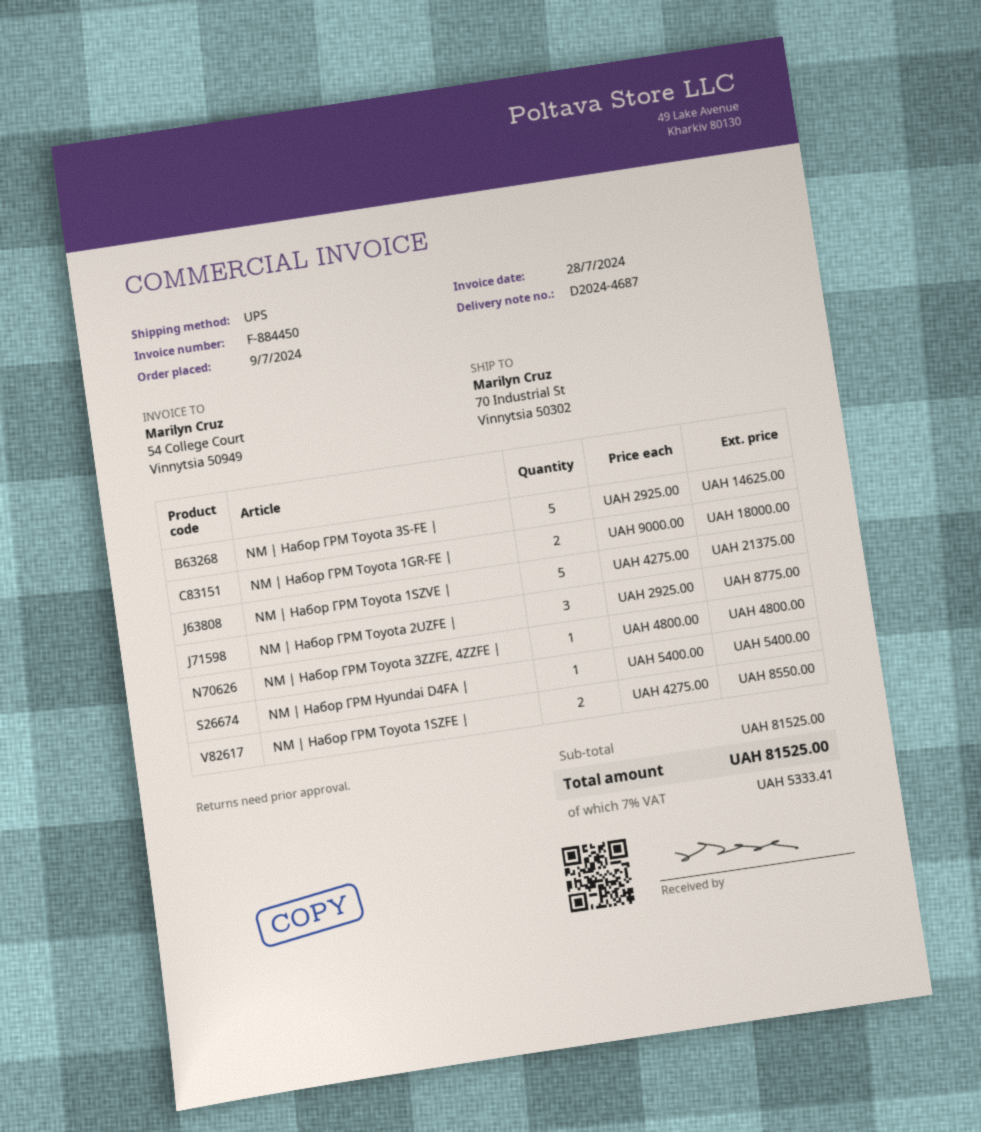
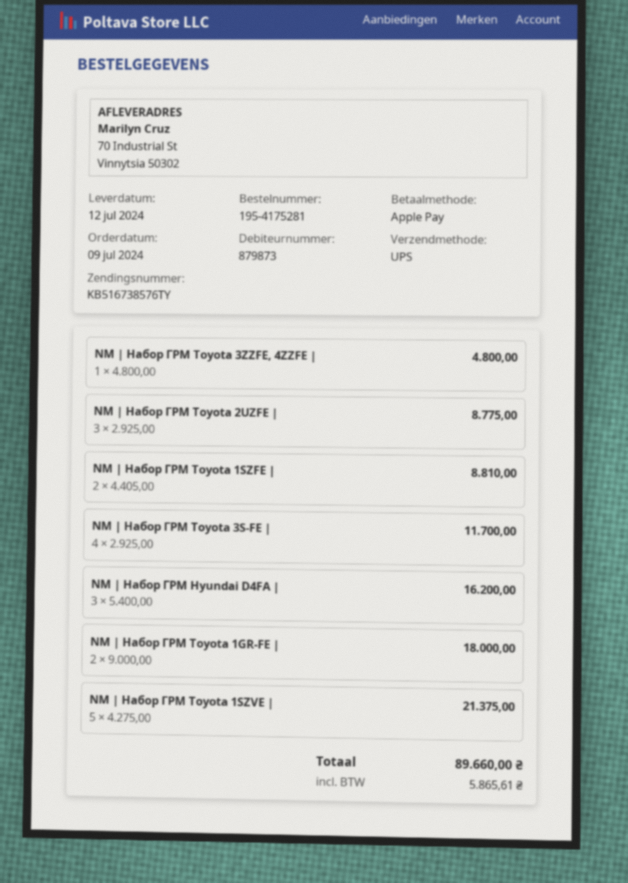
NM | Набор ГРМ Toyota 3S-FE |: 5 x 2925.00 = 14625.00 -> 4 x 2925.00 = 11700.00
NM | Набор ГРМ Hyundai D4FA |: 1 x 5400.00 = 5400.00 -> 3 x 5400.00 = 16200.00
NM | Набор ГРМ Toyota 1SZFE |: 2 x 4275.00 = 8550.00 -> 2 x 4405.00 = 8810.00
tax: 5333.41 -> 5865.61
total: 81525.00 -> 89660.00

